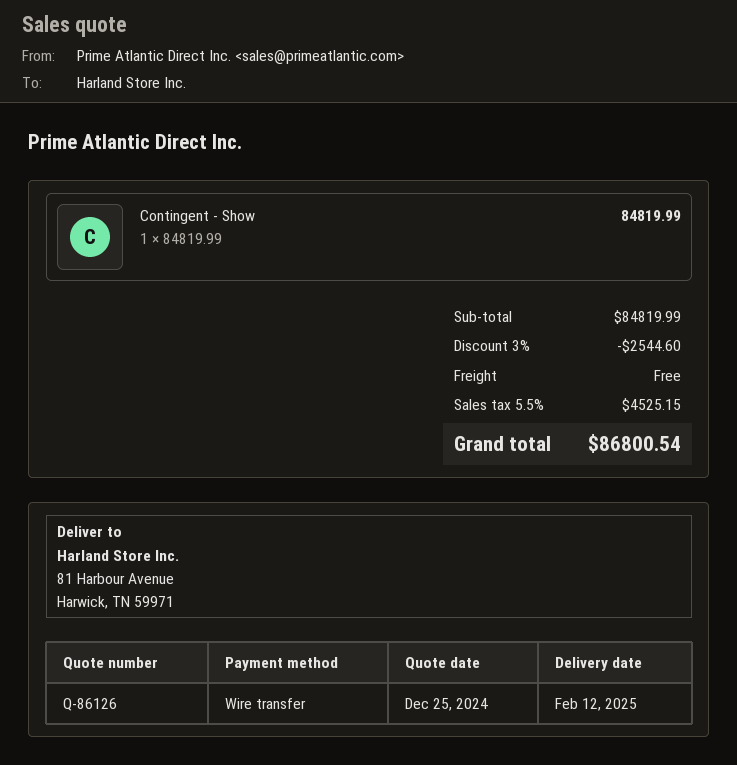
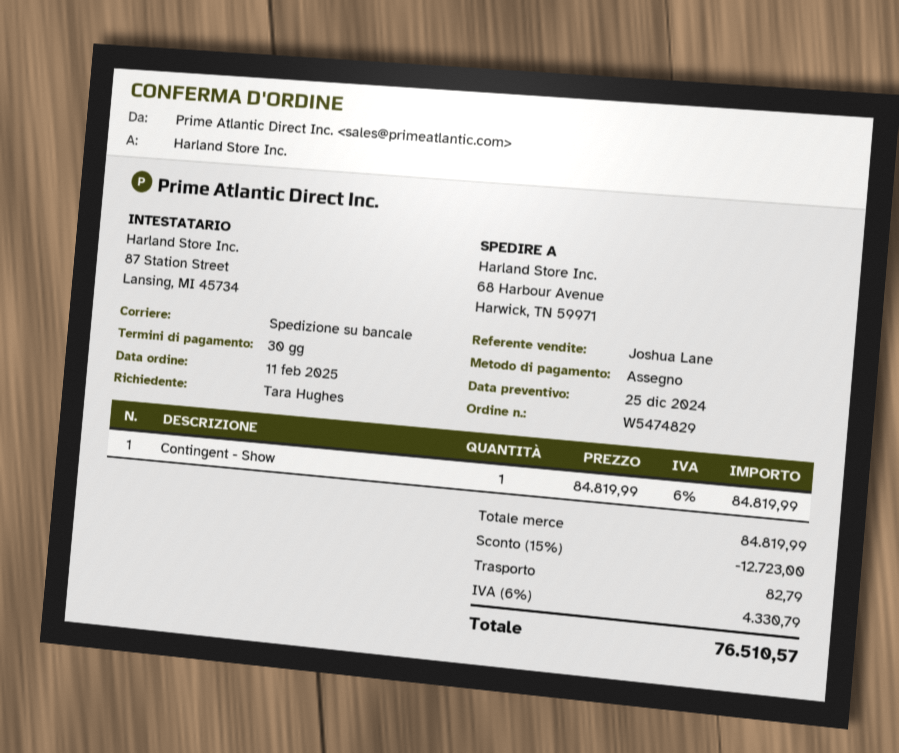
payment method: bank transfer -> cheque
ship to: 81 Harbour Avenue, Harwick, TN 59971 -> 68 Harbour Avenue, Harwick, TN 59971
discount: 3% = 2544.60 -> 15% = 12723.00
shipping: 0.00 -> 82.79
tax: 5.5% = 4525.15 -> 6% = 4330.79
total: 86800.54 -> 76510.57

